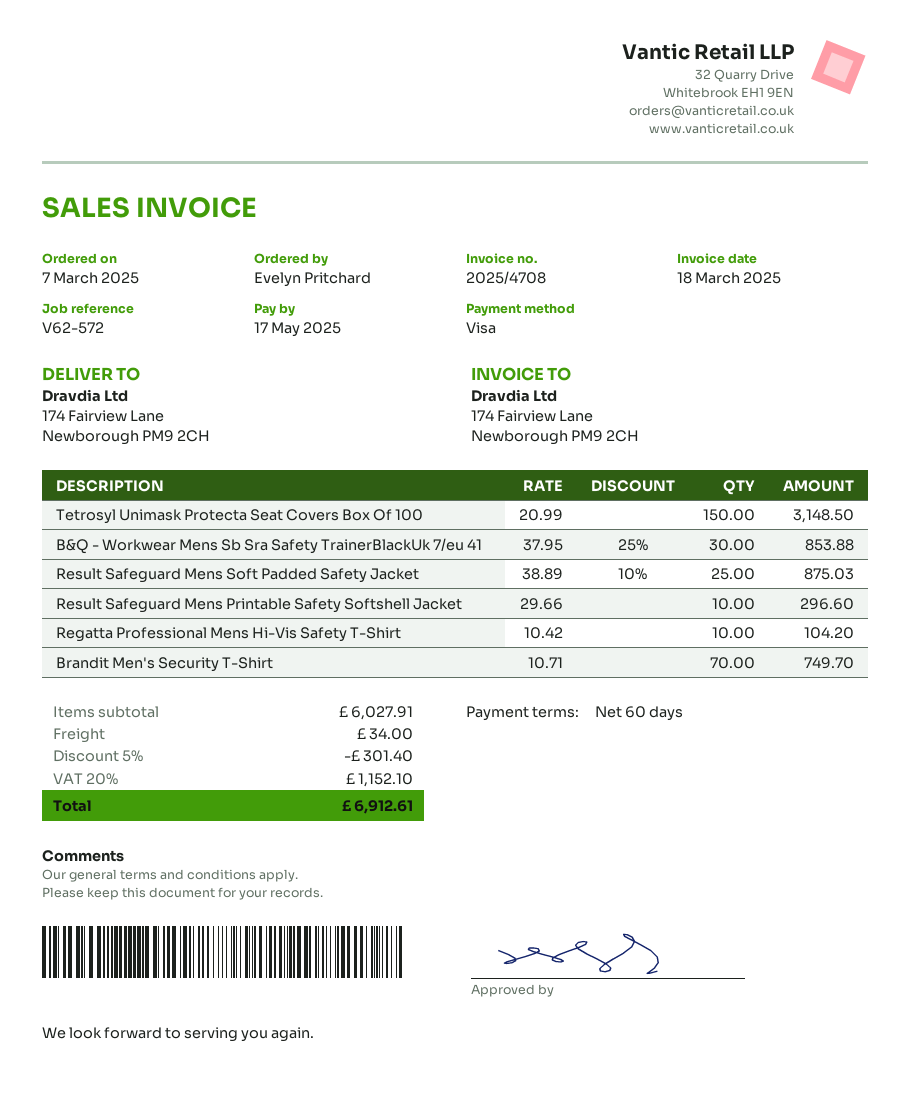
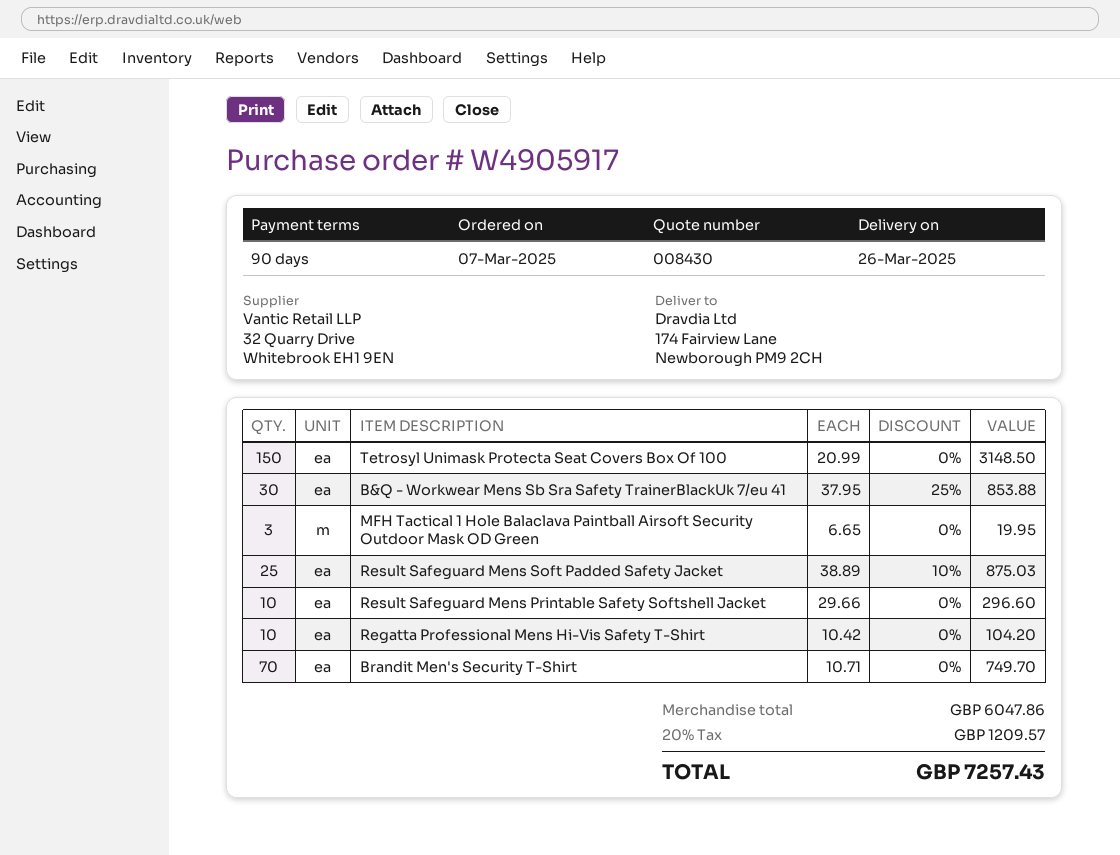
payment terms: 60 days -> 90 days
MFH Tactical 1 Hole Balaclava Paintball Airsoft Security Outdoor Mask OD Green: none -> 3 x 6.65 = 19.95
subtotal: 6027.91 -> 6047.86
discount: 5% = 301.40 -> none
shipping: 34.00 -> none
tax: 20% = 1152.10 -> 20% = 1209.57
total: 6912.61 -> 7257.43

